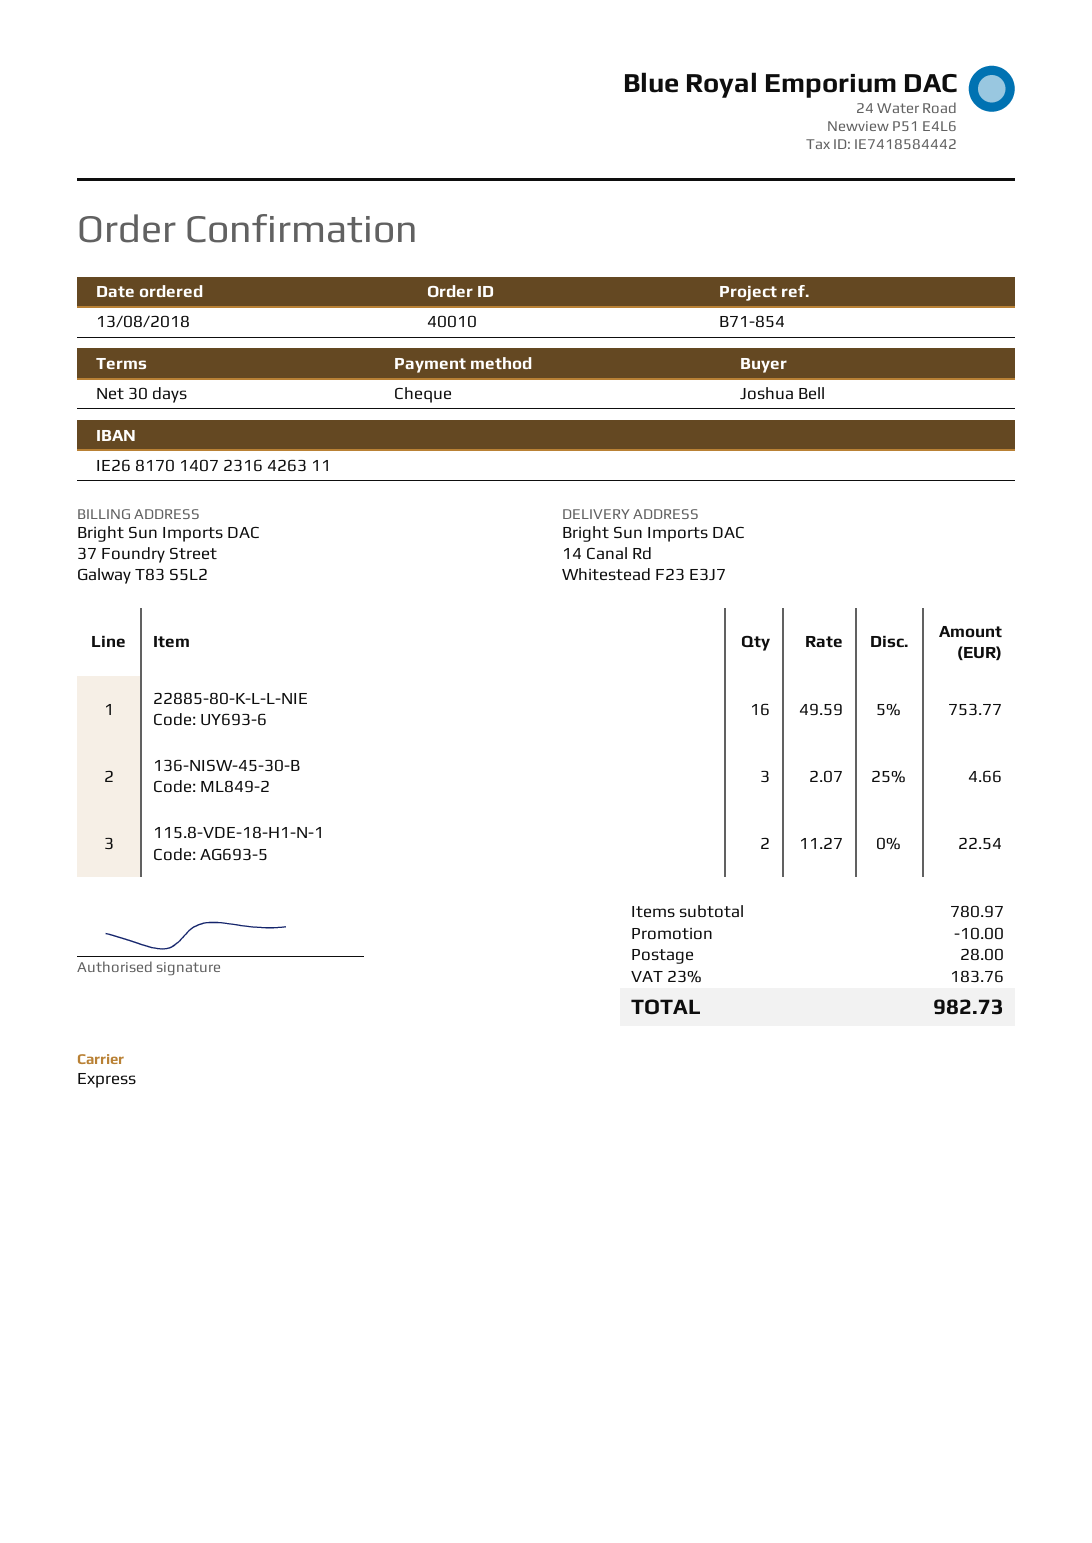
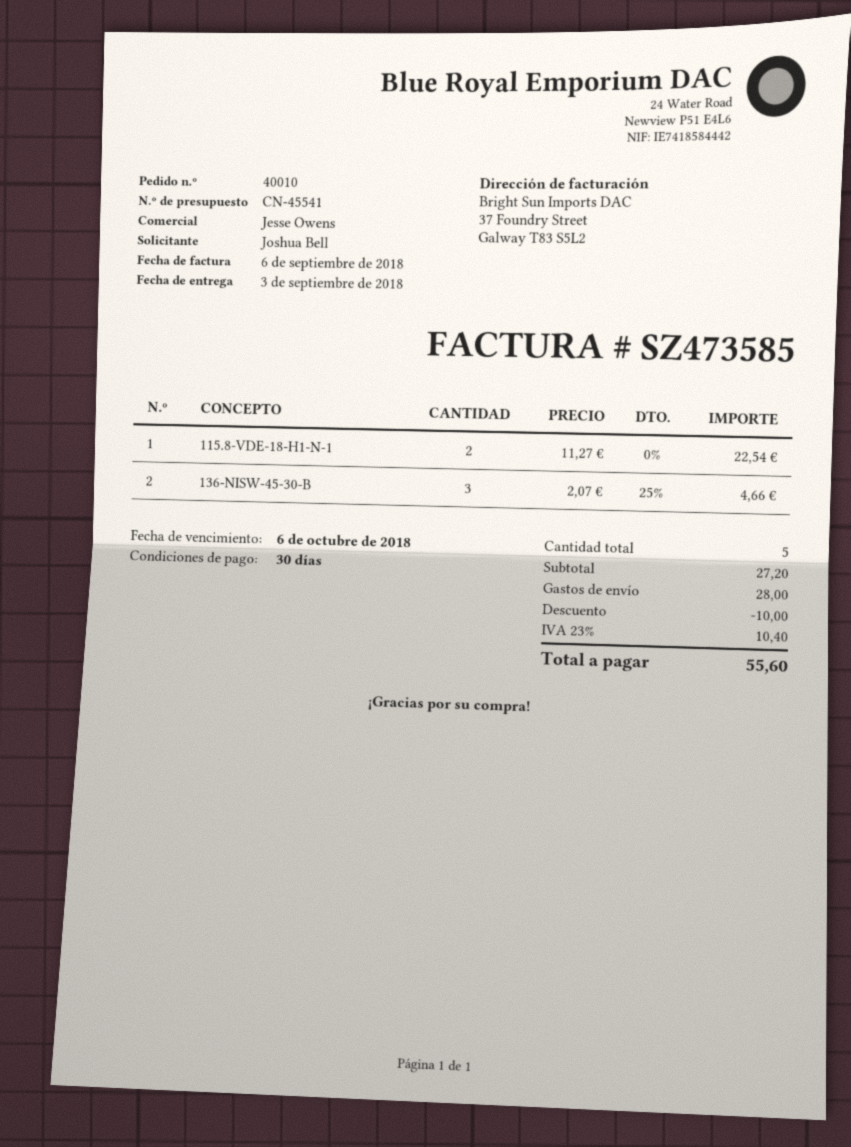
22885-80-K-L-L-NIE: 16 x 49.59 - 5% = 753.77 -> none
subtotal: 780.97 -> 27.20
tax: 23% = 183.76 -> 23% = 10.40
total: 982.73 -> 55.60

